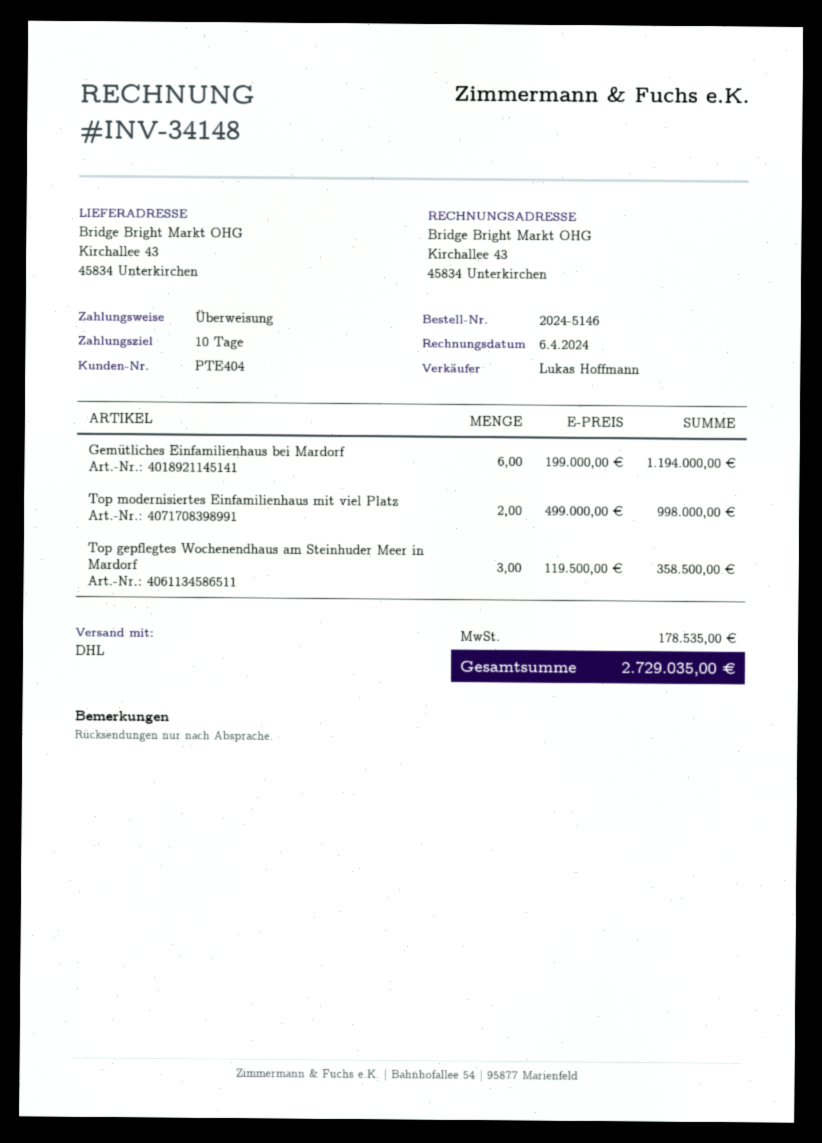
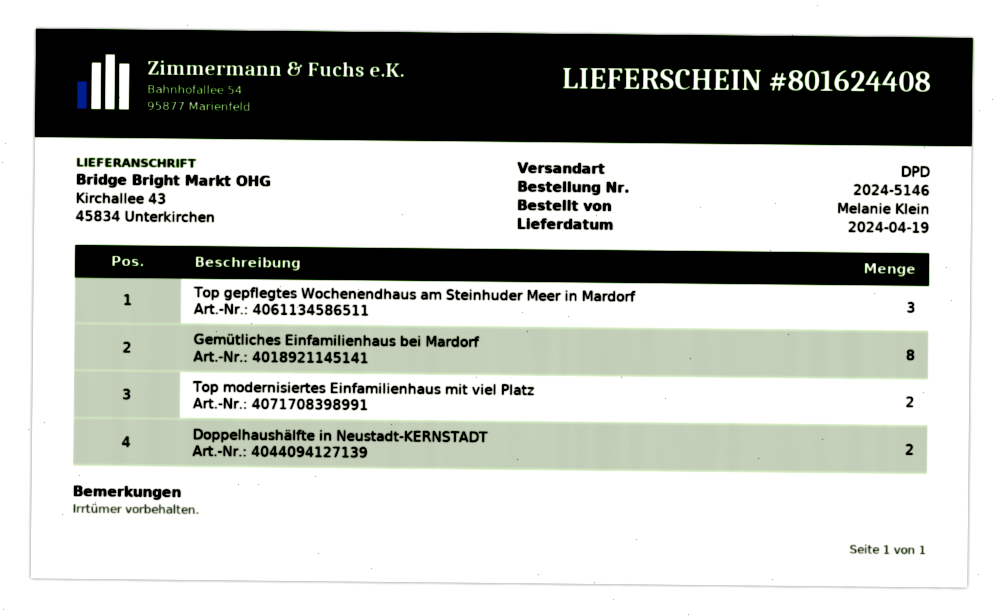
shipping method: DHL -> DPD
Gemütliches Einfamilienhaus bei Mardorf: 6 -> 8
Doppelhaushälfte in Neustadt-KERNSTADT: none -> 2

